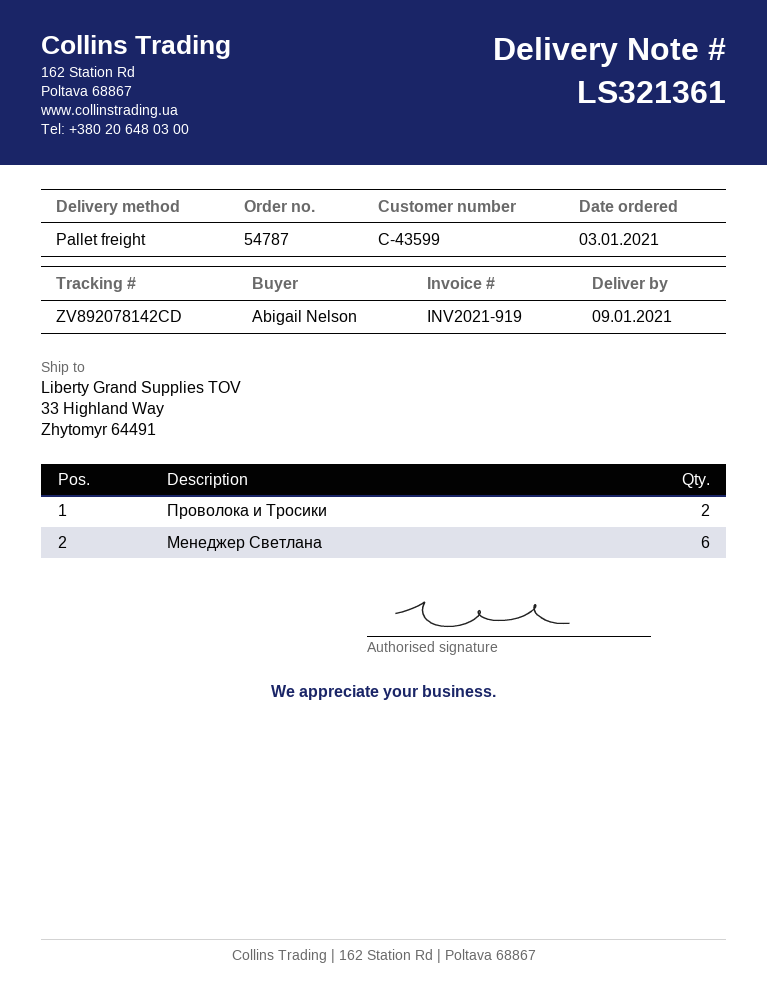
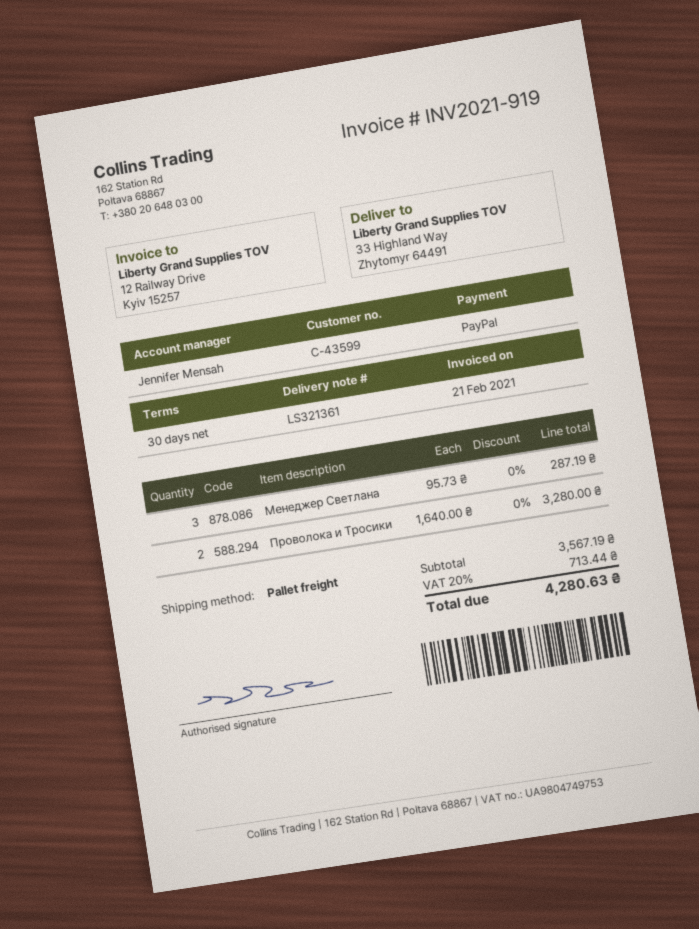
Менеджер Светлана: 6 -> 3

